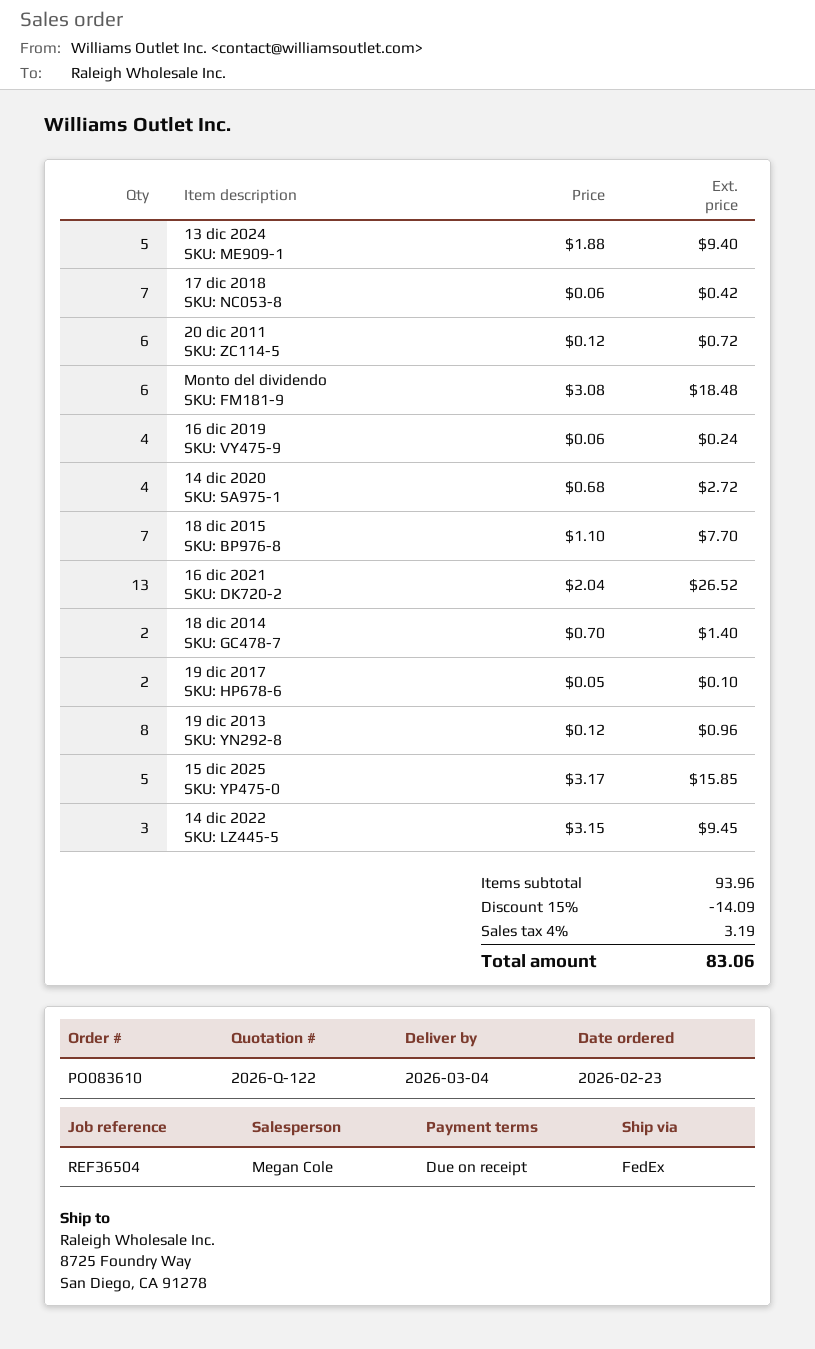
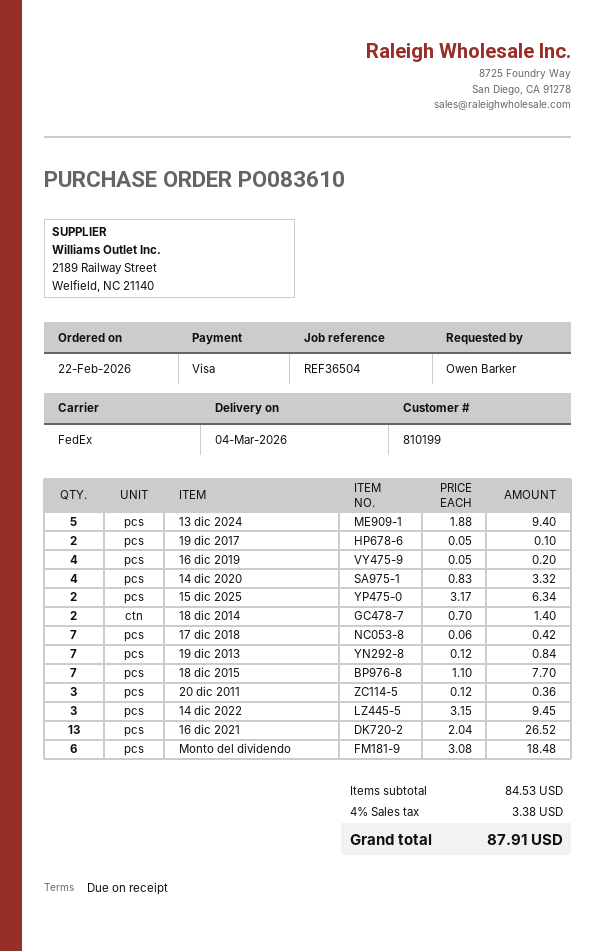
order date: 2026-02-23 -> 2026-02-22
20 dic 2011: 6 x 0.12 = 0.72 -> 3 x 0.12 = 0.36
16 dic 2019: 4 x 0.06 = 0.24 -> 4 x 0.05 = 0.20
14 dic 2020: 4 x 0.68 = 2.72 -> 4 x 0.83 = 3.32
19 dic 2013: 8 x 0.12 = 0.96 -> 7 x 0.12 = 0.84
15 dic 2025: 5 x 3.17 = 15.85 -> 2 x 3.17 = 6.34
subtotal: 93.96 -> 84.53
discount: 15% = 14.09 -> none
tax: 4% = 3.19 -> 4% = 3.38
total: 83.06 -> 87.91

